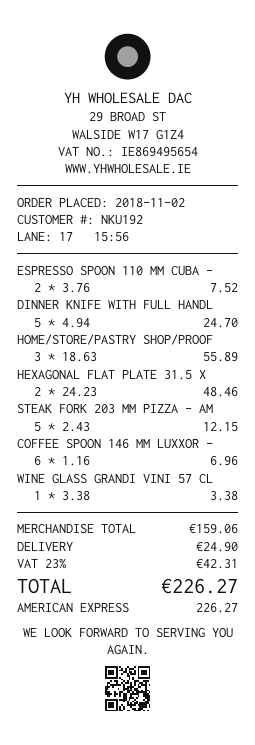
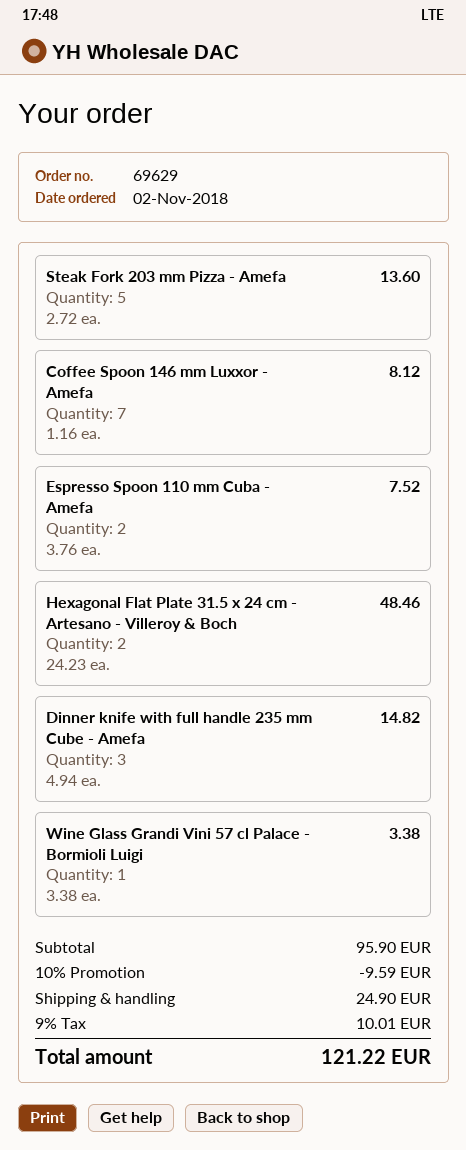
DINNER KNIFE WITH FULL HANDL: 5 x 4.94 = 24.70 -> 3 x 4.94 = 14.82
HOME/STORE/PASTRY SHOP/PROOF: 3 x 18.63 = 55.89 -> none
STEAK FORK 203 MM PIZZA - AM: 5 x 2.43 = 12.15 -> 5 x 2.72 = 13.60
COFFEE SPOON 146 MM LUXXOR -: 6 x 1.16 = 6.96 -> 7 x 1.16 = 8.12
subtotal: 159.06 -> 95.90
discount: none -> 10% = 9.59
tax: 23% = 42.31 -> 9% = 10.01
total: 226.27 -> 121.22

